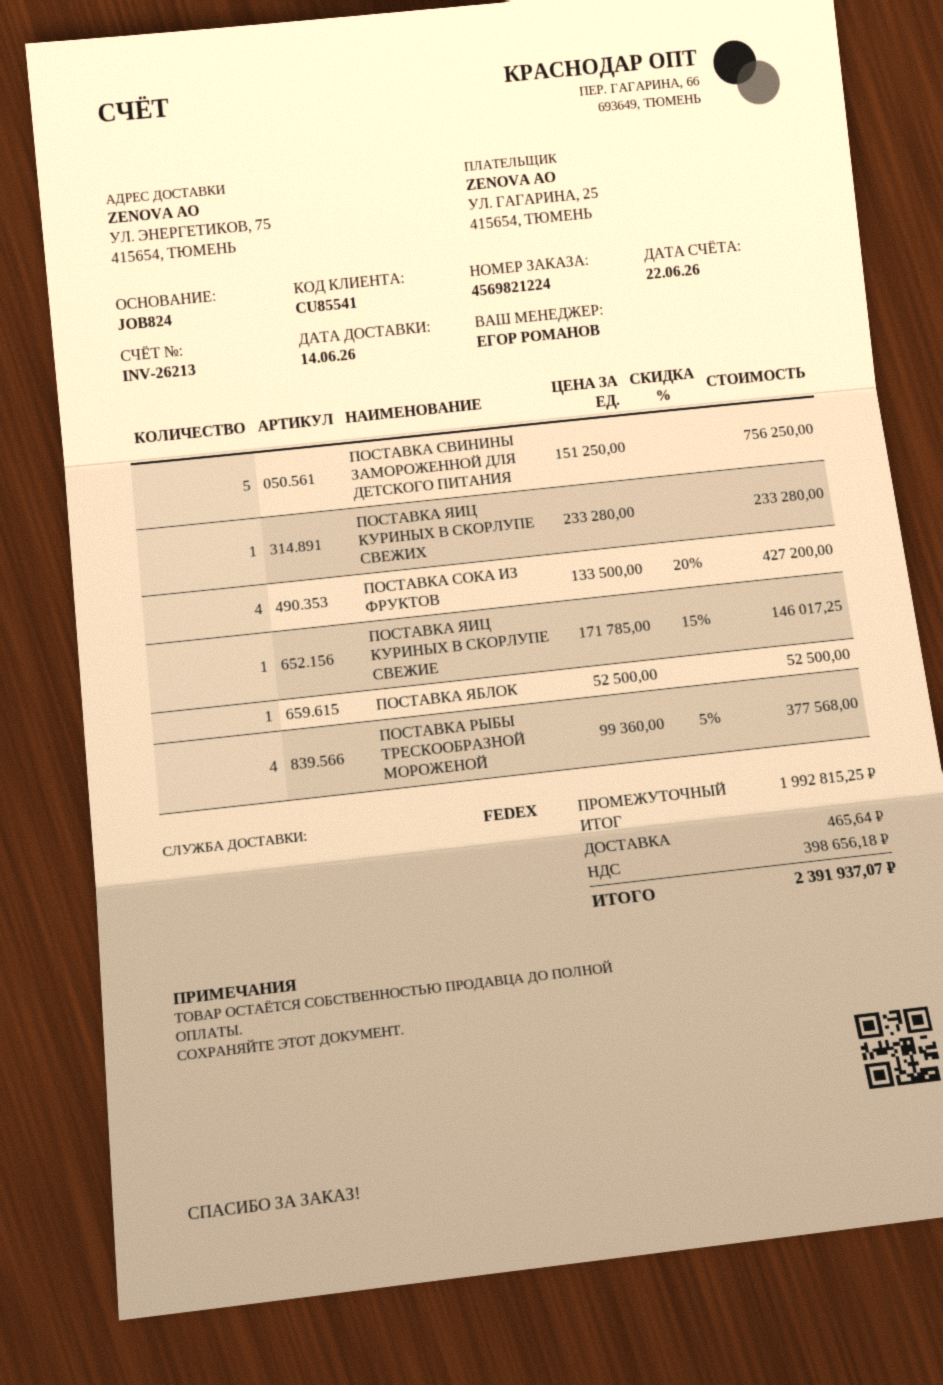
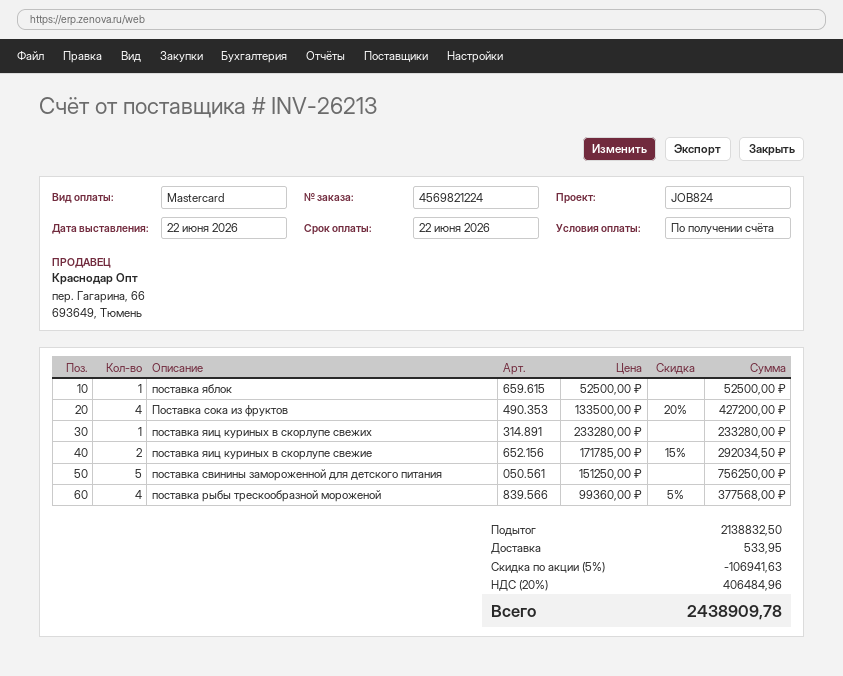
ПОСТАВКА ЯИЦ КУРИНЫХ В СКОРЛУПЕ СВЕЖИЕ: 1 x 171785.00 - 15% = 146017.25 -> 2 x 171785.00 - 15% = 292034.50
subtotal: 1992815.25 -> 2138832.50
discount: none -> 5% = 106941.63
shipping: 465.64 -> 533.95
tax: 398656.18 -> 406484.96
total: 2391937.07 -> 2438909.78

